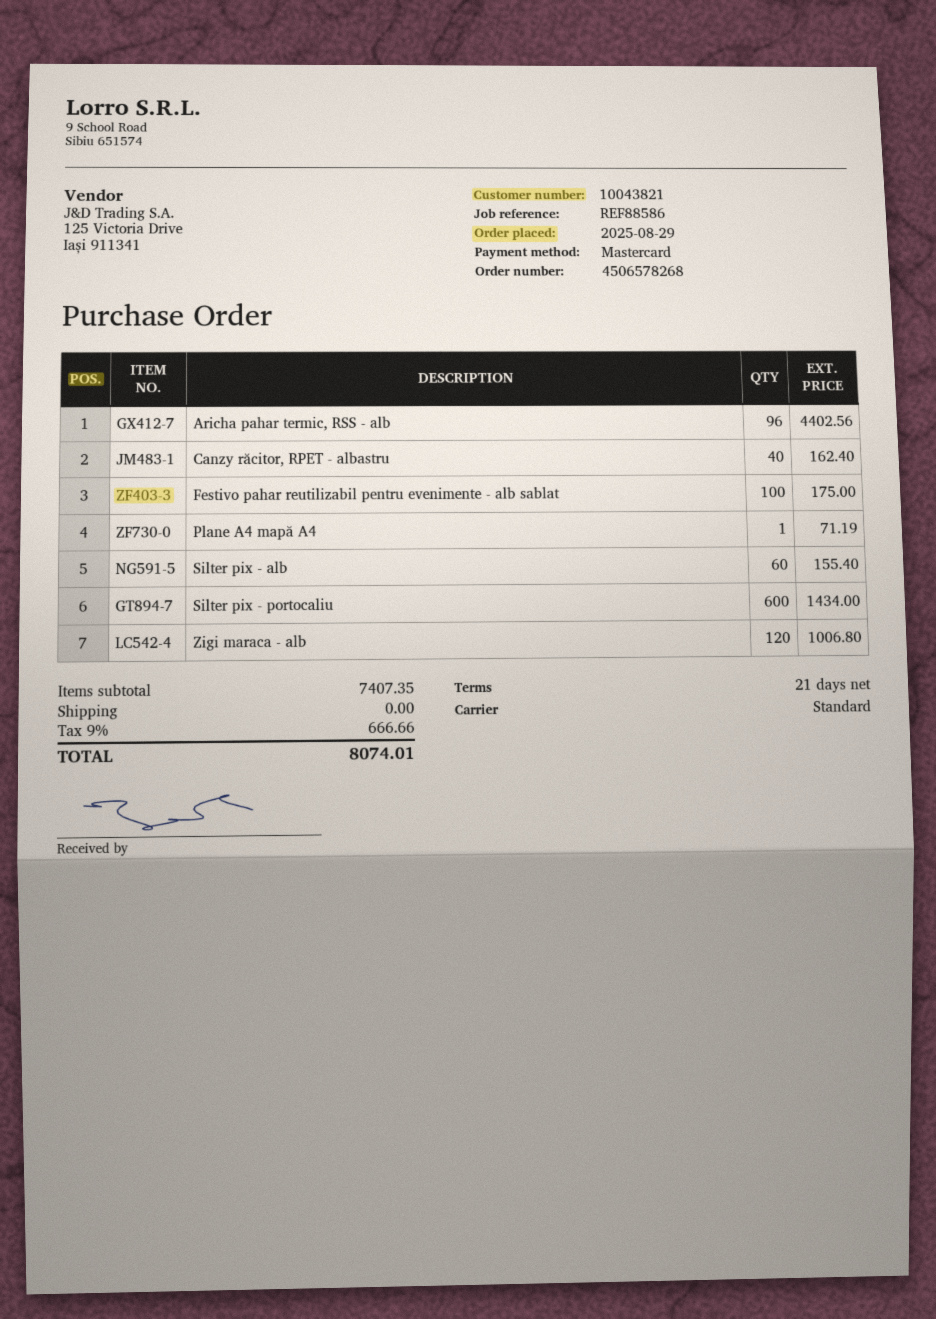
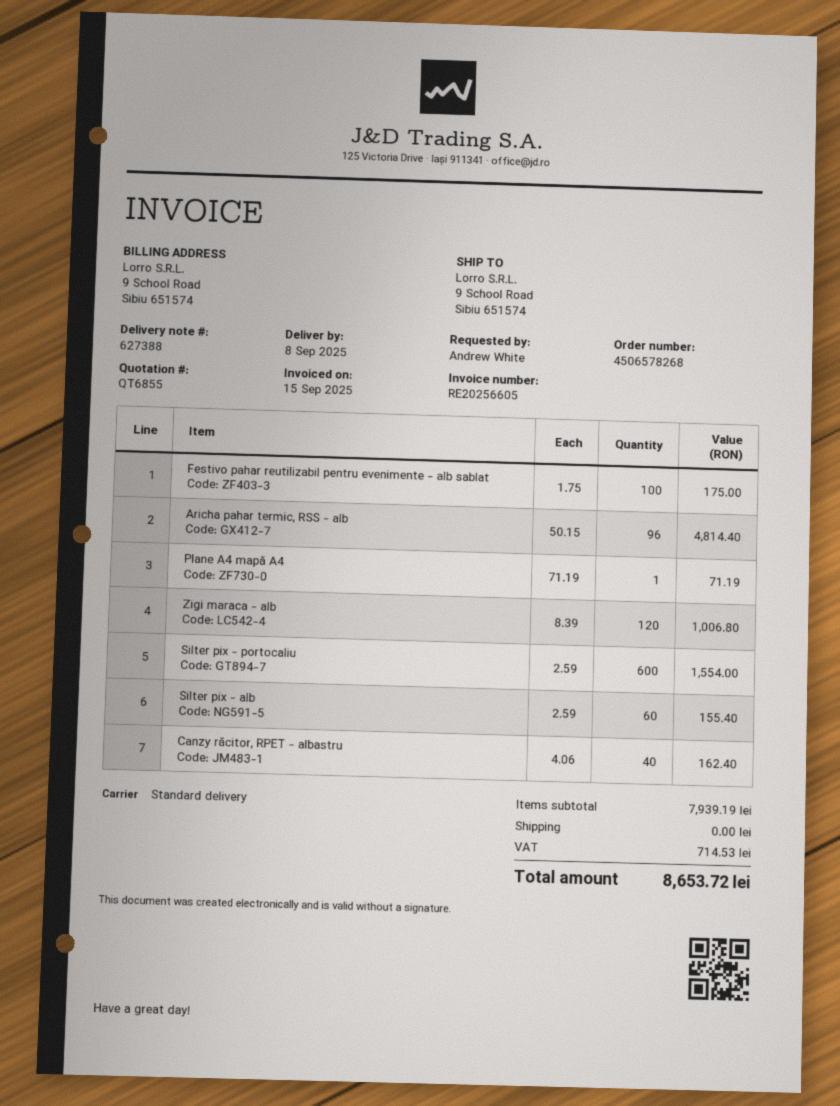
Aricha pahar termic, RSS - alb: 96 for 4402.56 -> 96 for 4814.40
Silter pix - portocaliu: 600 for 1434.00 -> 600 for 1554.00
subtotal: 7407.35 -> 7939.19
tax: 666.66 -> 714.53
total: 8074.01 -> 8653.72

